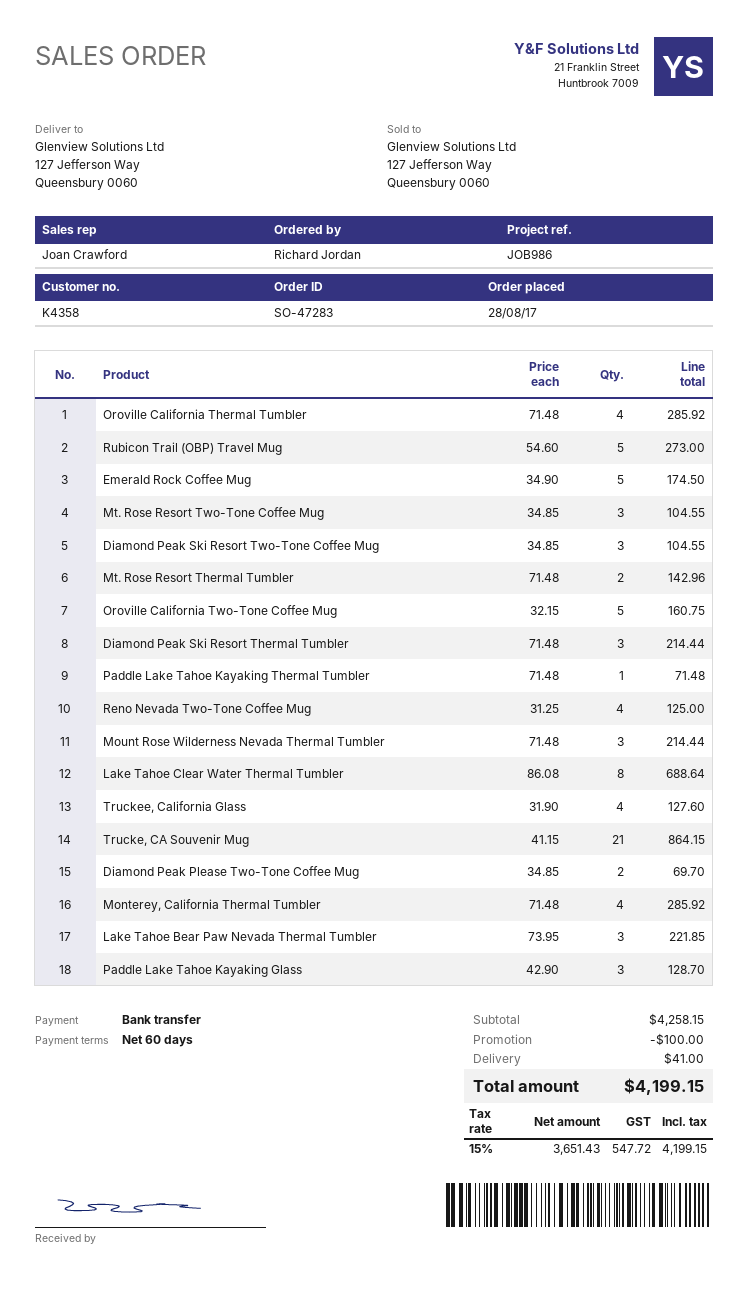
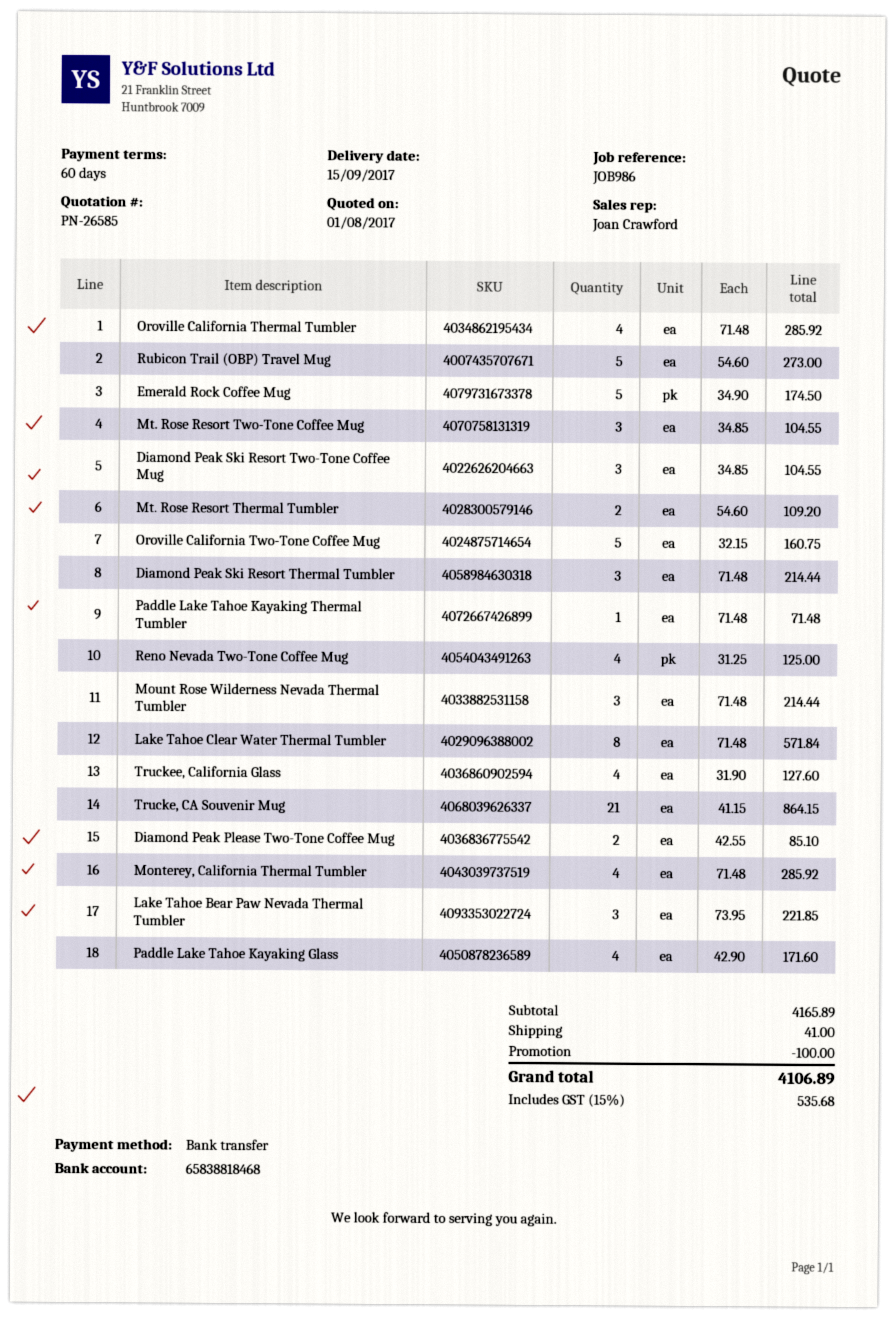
Mt. Rose Resort Thermal Tumbler: 2 x 71.48 = 142.96 -> 2 x 54.60 = 109.20
Lake Tahoe Clear Water Thermal Tumbler: 8 x 86.08 = 688.64 -> 8 x 71.48 = 571.84
Diamond Peak Please Two-Tone Coffee Mug: 2 x 34.85 = 69.70 -> 2 x 42.55 = 85.10
Paddle Lake Tahoe Kayaking Glass: 3 x 42.90 = 128.70 -> 4 x 42.90 = 171.60
subtotal: 4258.15 -> 4165.89
tax: 15% = 547.72 -> 15% = 535.68
total: 4199.15 -> 4106.89

